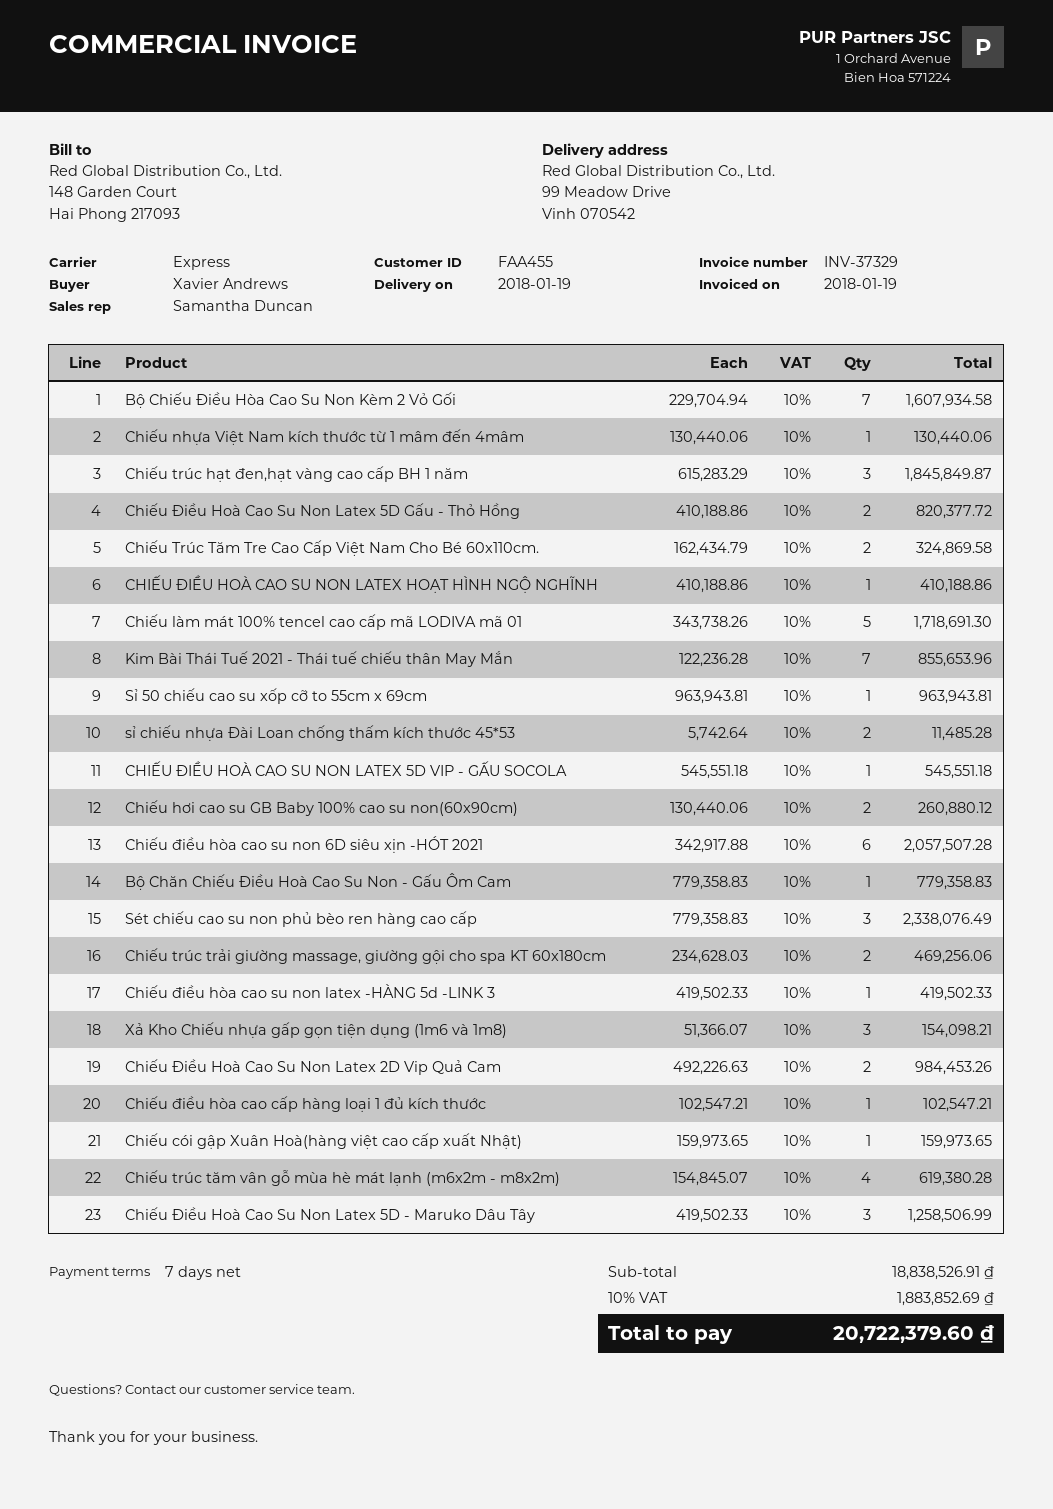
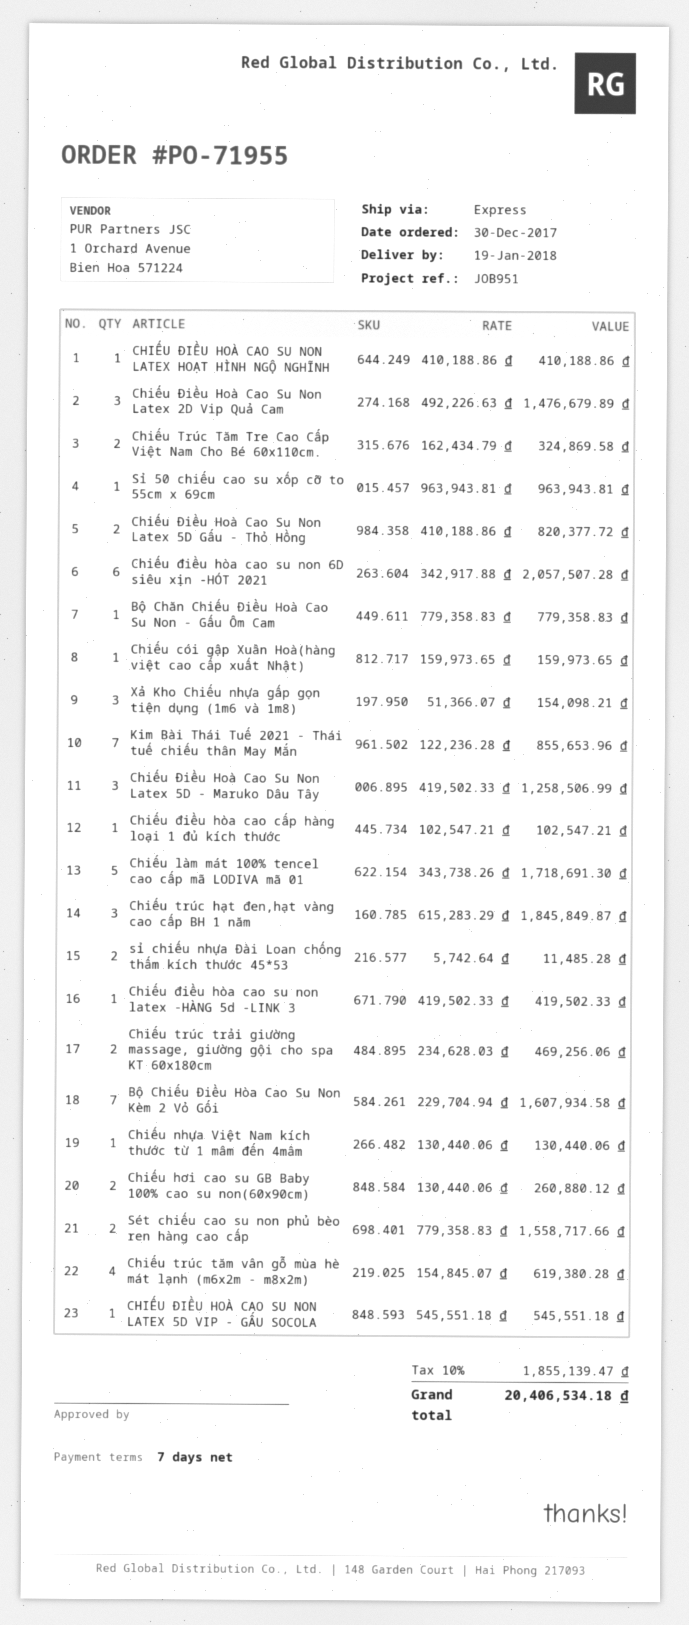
Sét chiếu cao su non phủ bèo ren hàng cao cấp: 3 x 779358.83 = 2338076.49 -> 2 x 779358.83 = 1558717.66
Chiếu Điều Hoà Cao Su Non Latex 2D Vip Quả Cam: 2 x 492226.63 = 984453.26 -> 3 x 492226.63 = 1476679.89
tax: 10% = 1883852.69 -> 10% = 1855139.47
total: 20722379.60 -> 20406534.18

